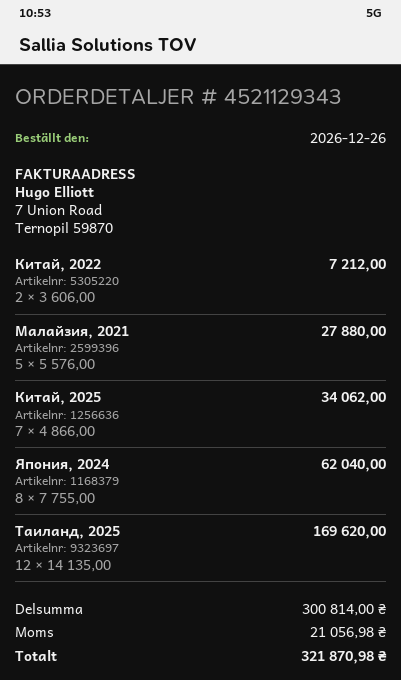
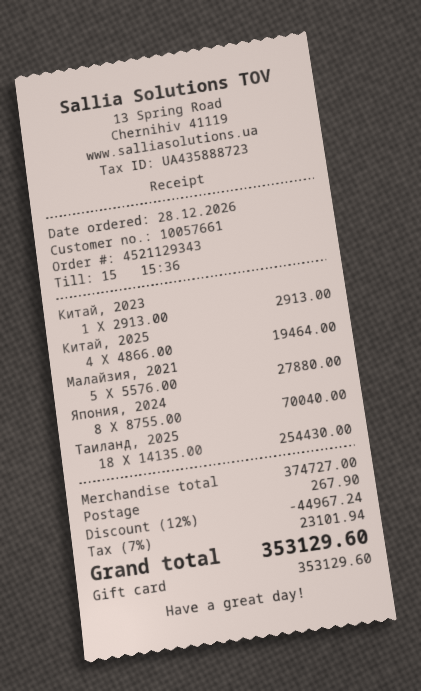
order date: 2026-12-26 -> 2026-12-28
Китай, 2022: 2 x 3606.00 = 7212.00 -> none
Китай, 2025: 7 x 4866.00 = 34062.00 -> 4 x 4866.00 = 19464.00
Япония, 2024: 8 x 7755.00 = 62040.00 -> 8 x 8755.00 = 70040.00
Таиланд, 2025: 12 x 14135.00 = 169620.00 -> 18 x 14135.00 = 254430.00
Китай, 2023: none -> 1 x 2913.00 = 2913.00
subtotal: 300814.00 -> 374727.00
discount: none -> 12% = 44967.24
shipping: none -> 267.90
tax: 21056.98 -> 23101.94
total: 321870.98 -> 353129.60

